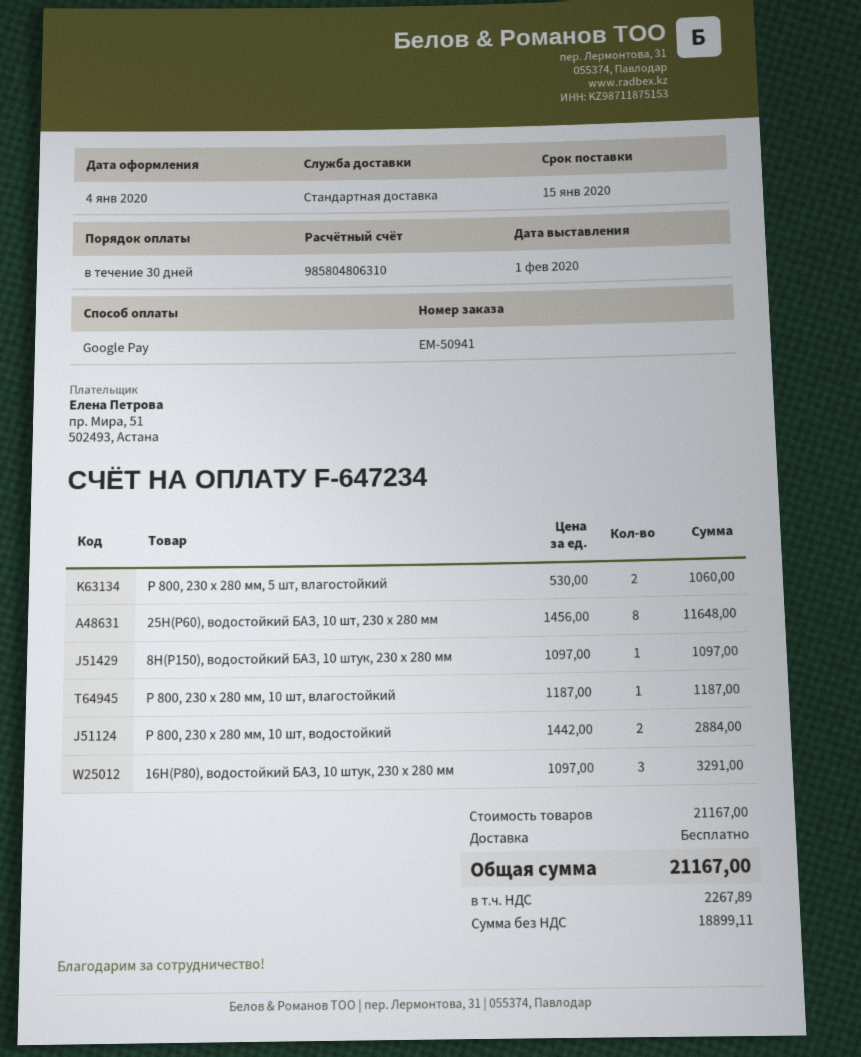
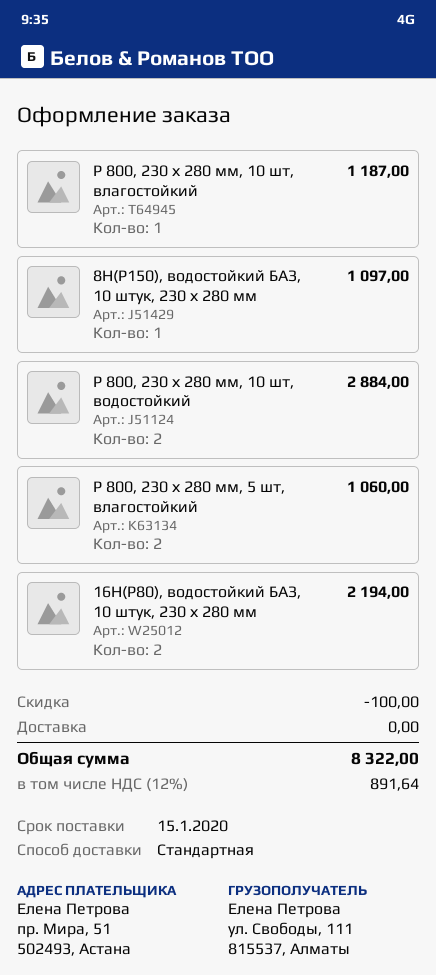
25Н(P60), водостойкий БАЗ, 10 шт, 230 х 280 мм: 8 for 11648.00 -> none
16Н(Р80), водостойкий БАЗ, 10 штук, 230 х 280 мм: 3 for 3291.00 -> 2 for 2194.00
discount: none -> 100.00
tax: 2267.89 -> 891.64
total: 21167.00 -> 8322.00

